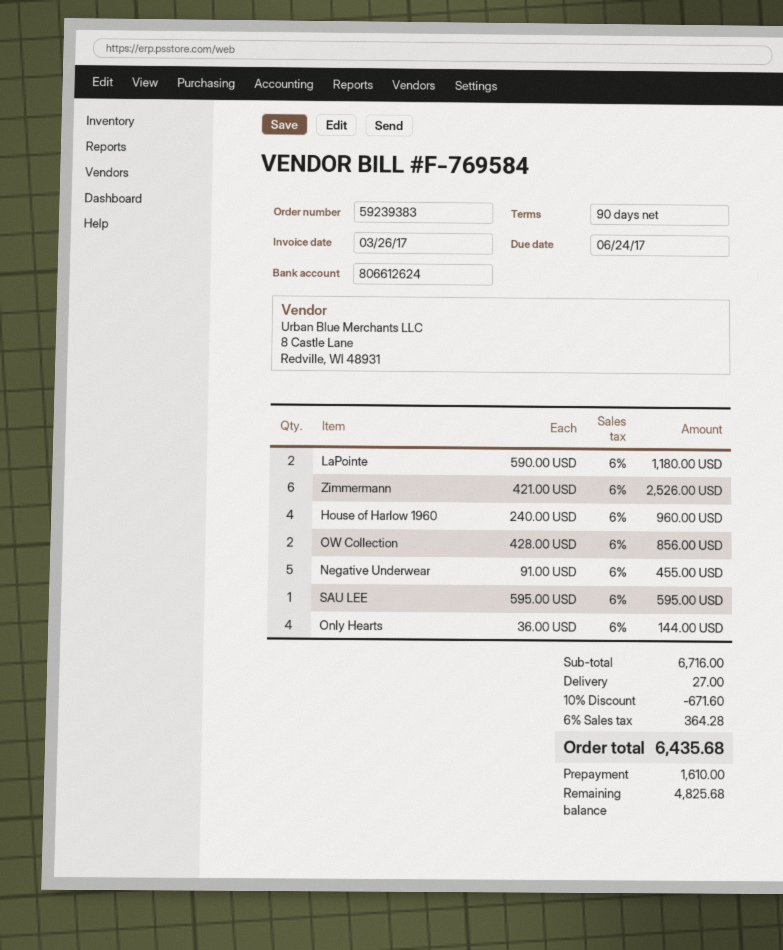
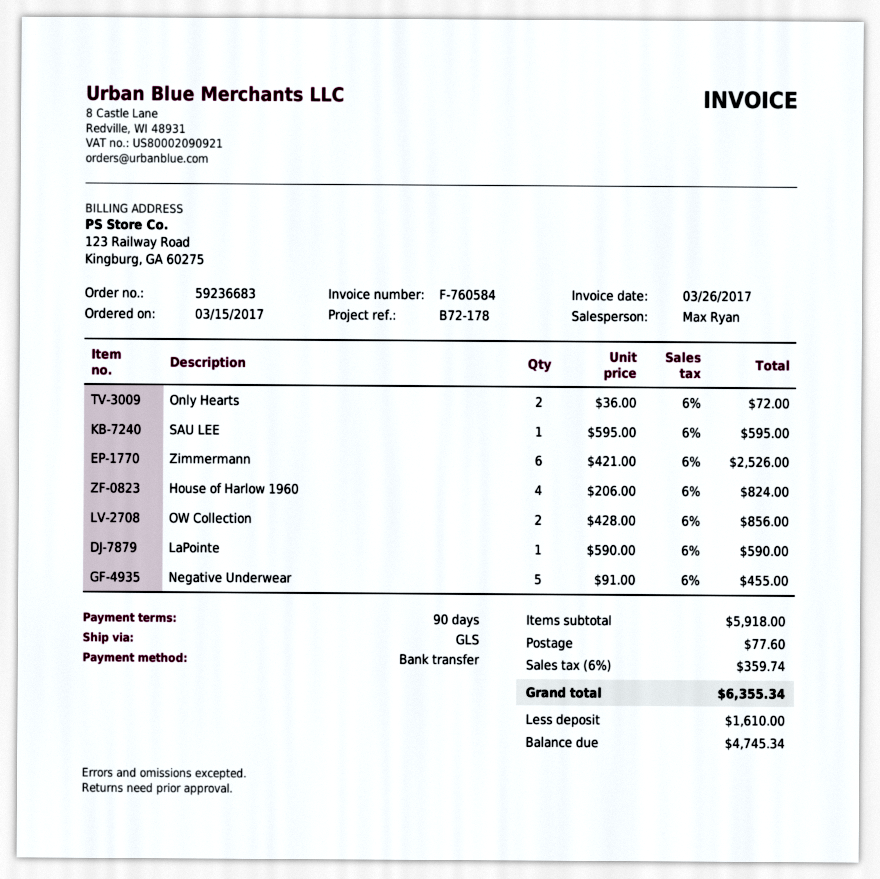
order number: 59239383 -> 59236683
invoice number: F-769584 -> F-760584
LaPointe: 2 x 590.00 = 1180.00 -> 1 x 590.00 = 590.00
House of Harlow 1960: 4 x 240.00 = 960.00 -> 4 x 206.00 = 824.00
Only Hearts: 4 x 36.00 = 144.00 -> 2 x 36.00 = 72.00
subtotal: 6716.00 -> 5918.00
discount: 10% = 671.60 -> none
shipping: 27.00 -> 77.60
tax: 6% = 364.28 -> 6% = 359.74
total: 6435.68 -> 6355.34
balance: 4825.68 -> 4745.34

